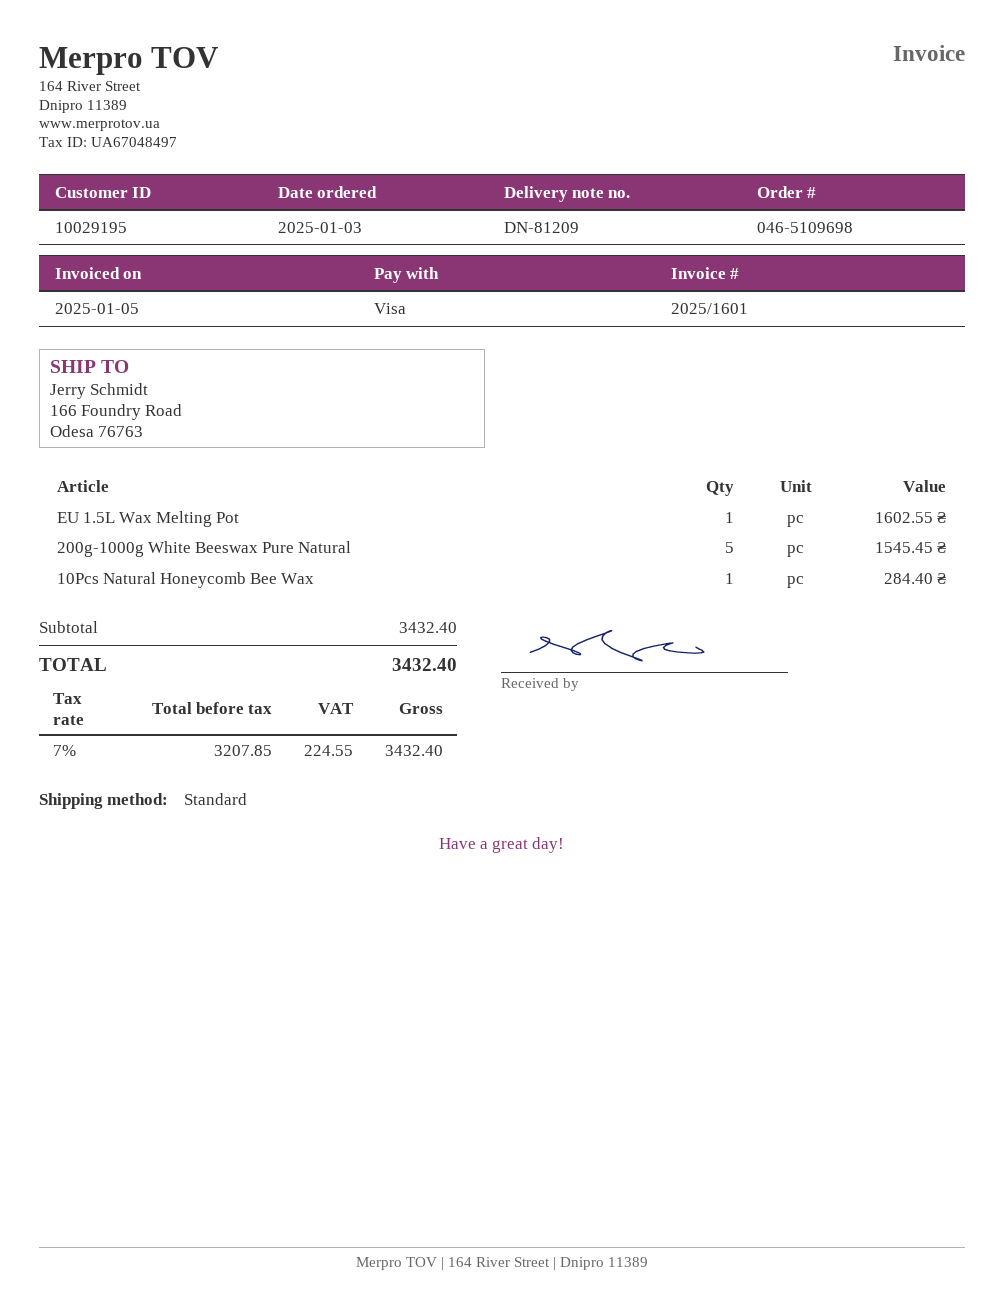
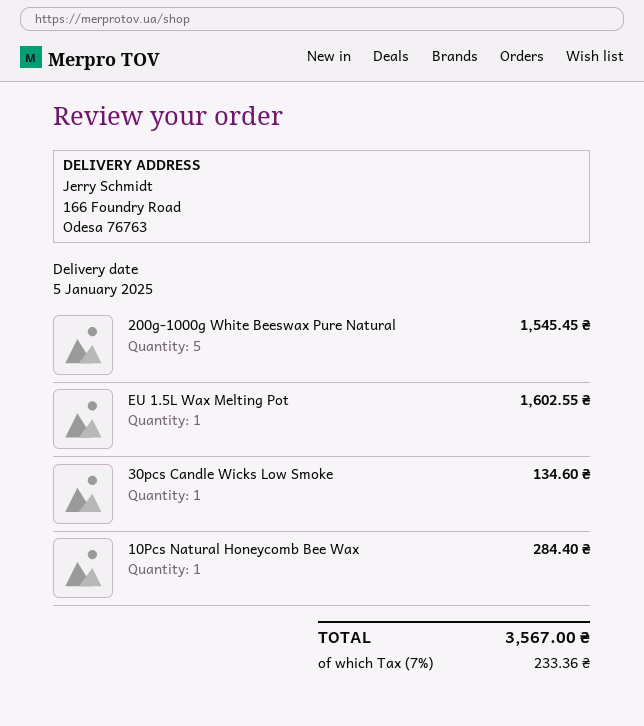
30pcs Candle Wicks Low Smoke: none -> 1 for 134.60
tax: 7% = 224.55 -> 7% = 233.36
total: 3432.40 -> 3567.00

